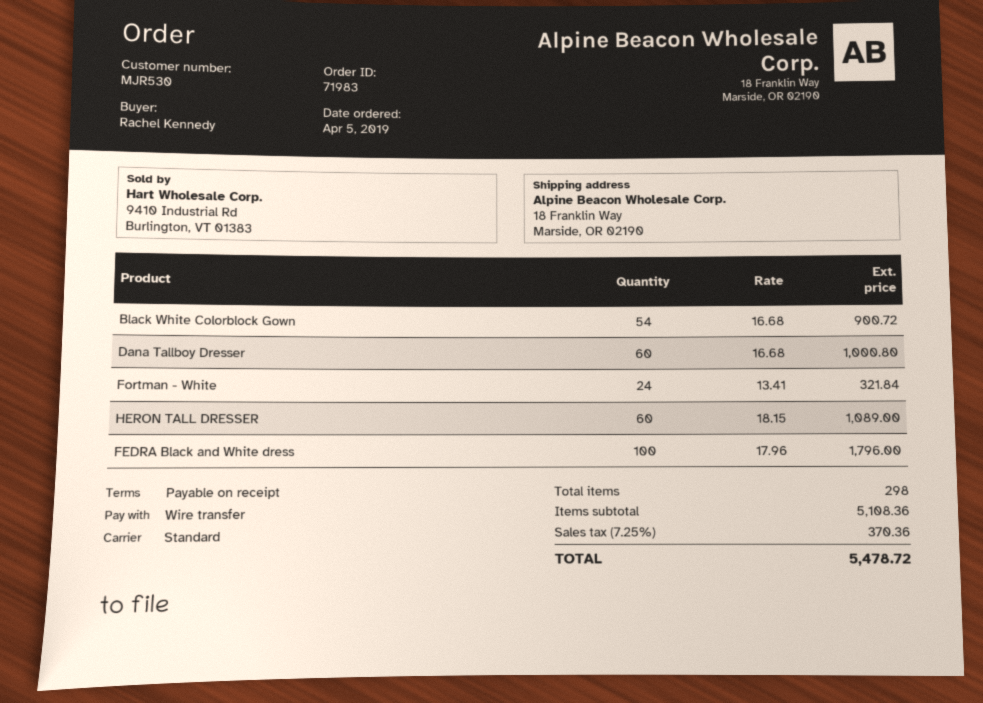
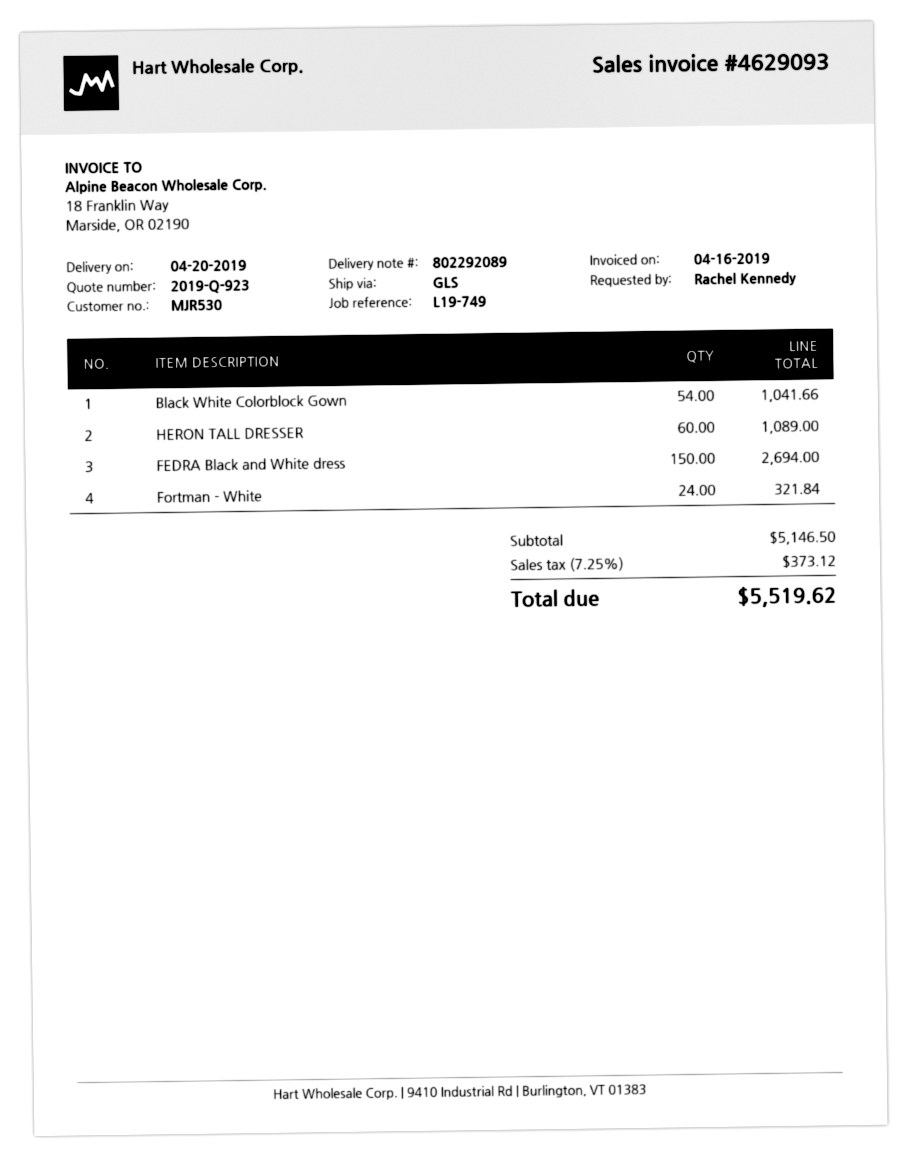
shipping method: standard -> GLS
Black White Colorblock Gown: 54 for 900.72 -> 54 for 1041.66
Dana Tallboy Dresser: 60 for 1000.80 -> none
FEDRA Black and White dress: 100 for 1796.00 -> 150 for 2694.00
subtotal: 5108.36 -> 5146.50
tax: 7.25% = 370.36 -> 7.25% = 373.12
total: 5478.72 -> 5519.62

